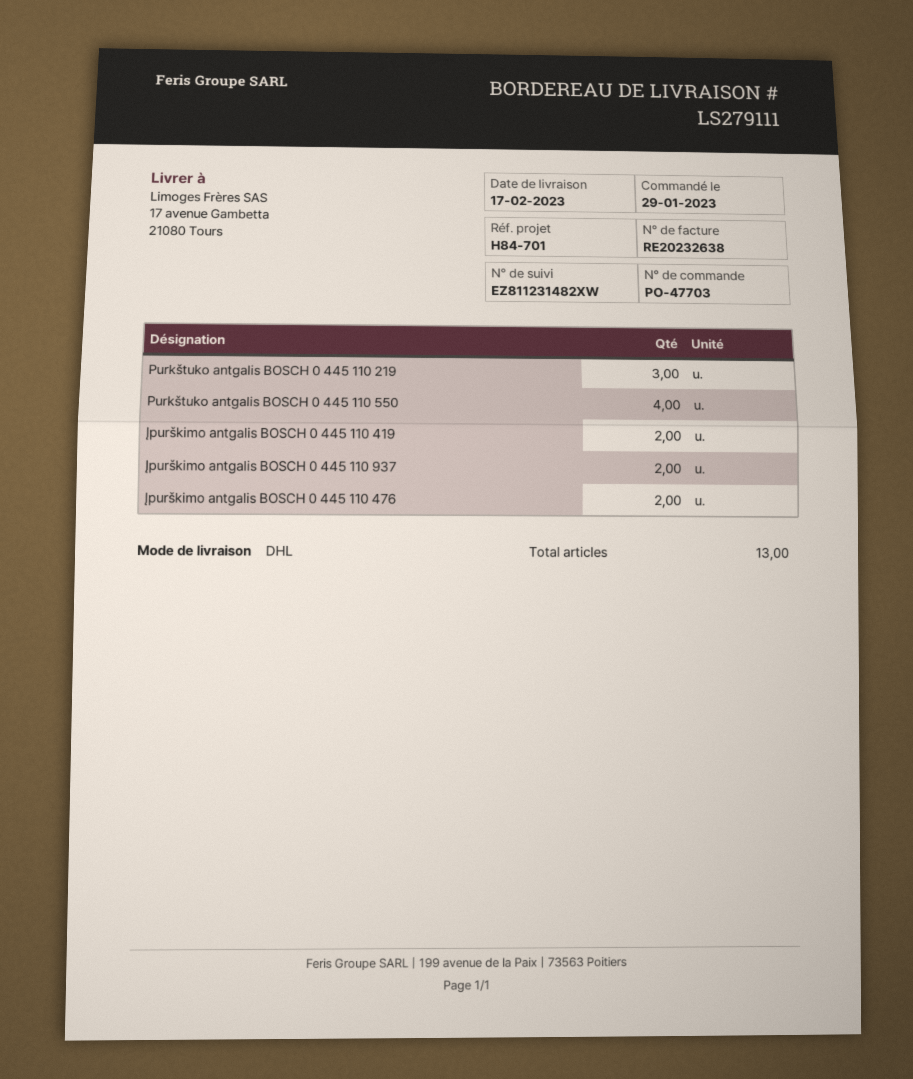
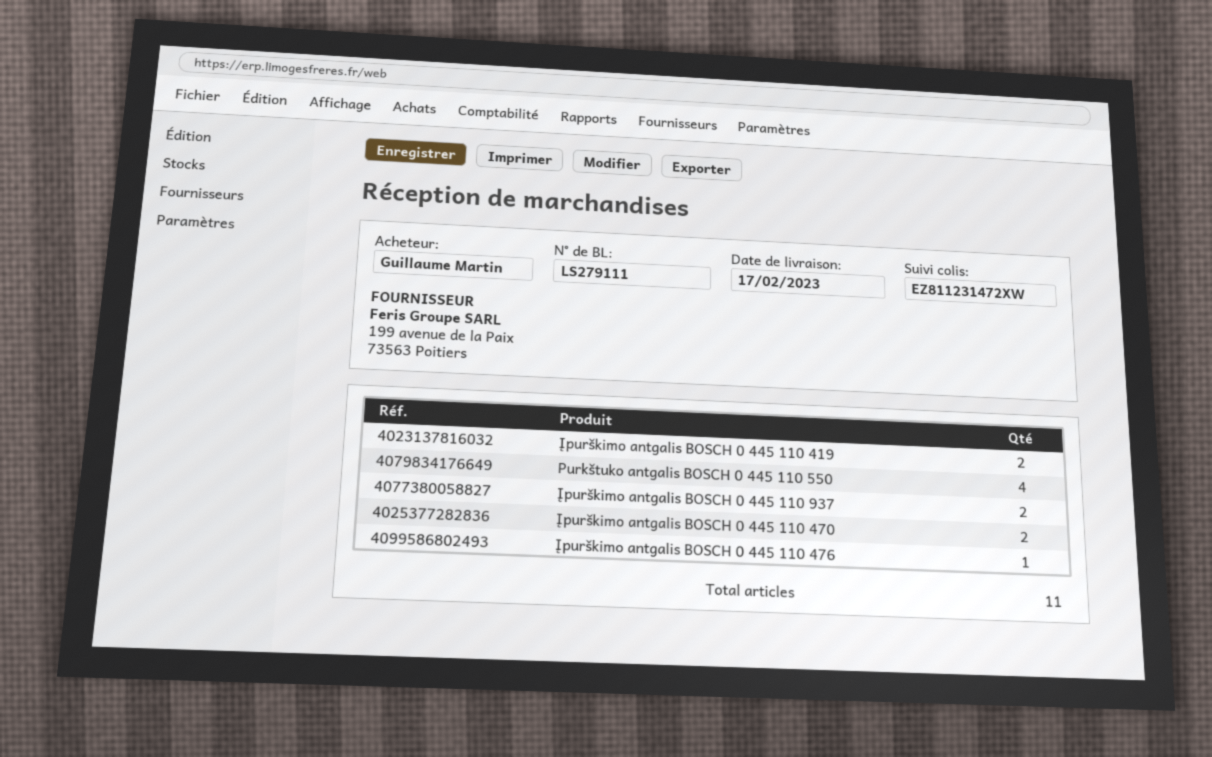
tracking number: EZ811231482XW -> EZ811231472XW
Purkštuko antgalis BOSCH 0 445 110 219: 3 -> none
Įpurškimo antgalis BOSCH 0 445 110 476: 2 -> 1
Įpurškimo antgalis BOSCH 0 445 110 470: none -> 2
total quantity: 13 -> 11

